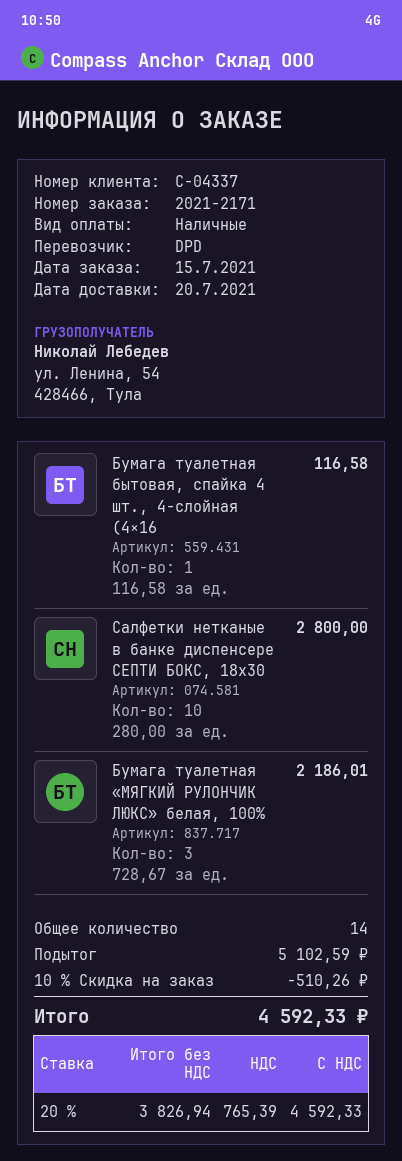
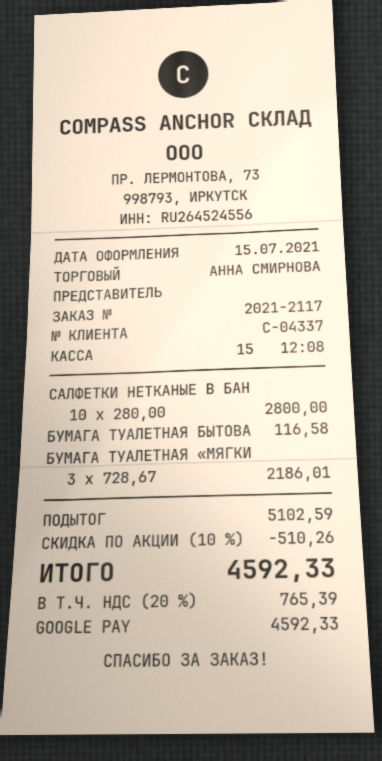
order number: 2021-2171 -> 2021-2117
payment method: cash -> Google Pay

